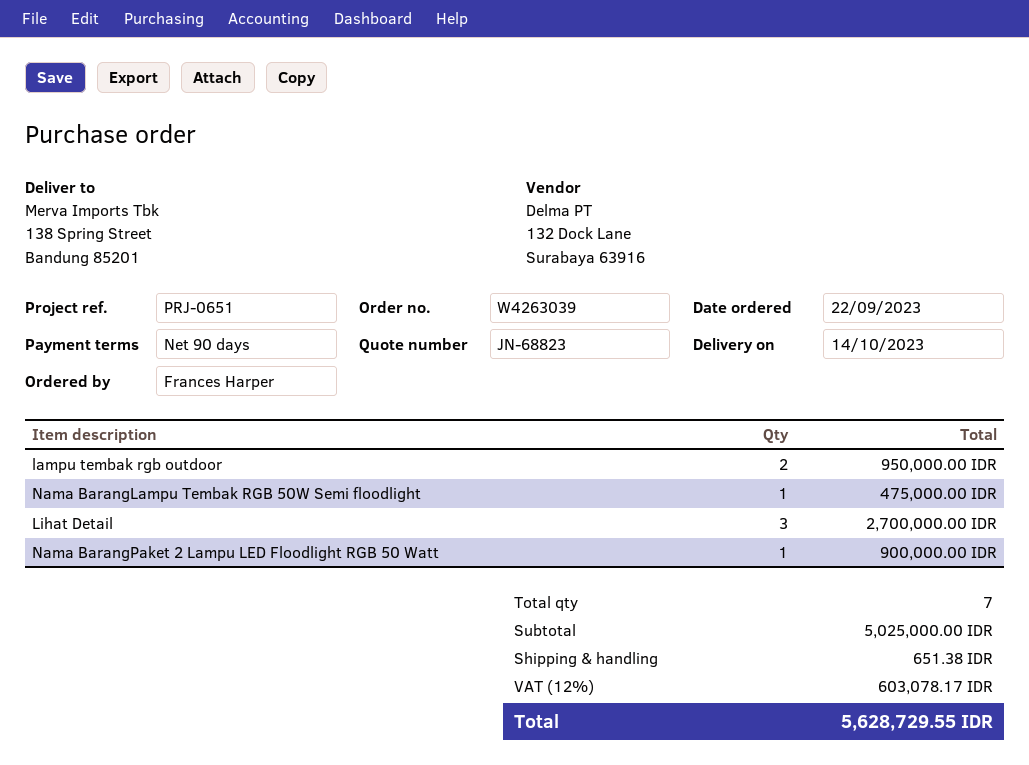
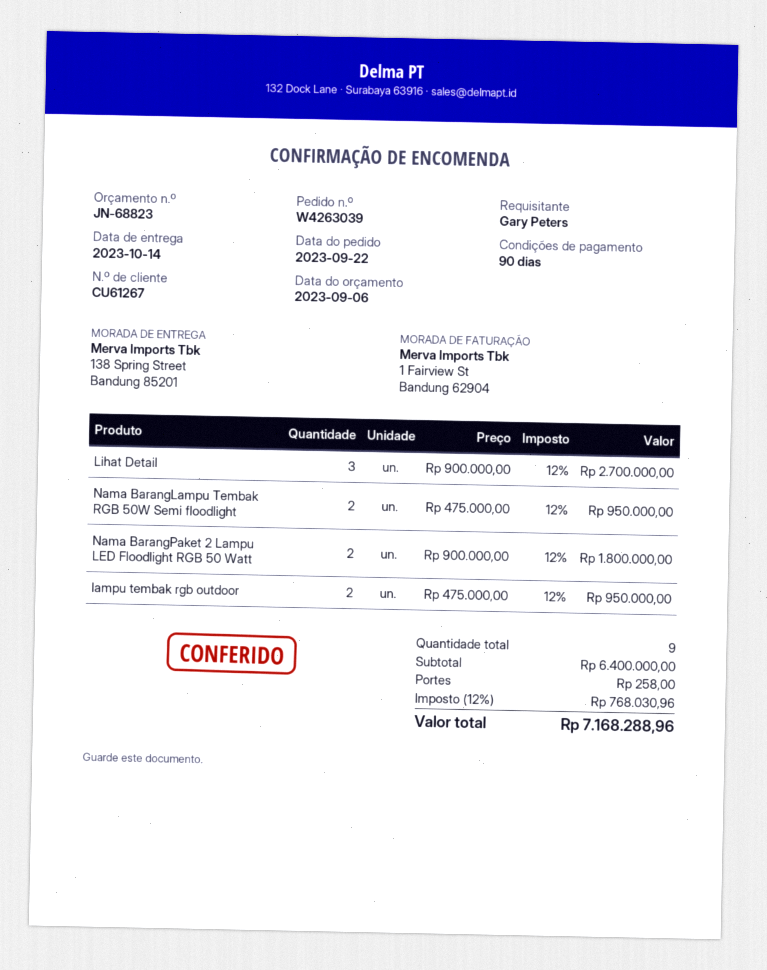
ordered by: Frances Harper -> Gary Peters
Nama BarangLampu Tembak RGB 50W Semi floodlight: 1 for 475000.00 -> 2 for 950000.00
Nama BarangPaket 2 Lampu LED Floodlight RGB 50 Watt: 1 for 900000.00 -> 2 for 1800000.00
total quantity: 7 -> 9
subtotal: 5025000.00 -> 6400000.00
shipping: 651.38 -> 258.00
tax: 12% = 603078.17 -> 12% = 768030.96
total: 5628729.55 -> 7168288.96

